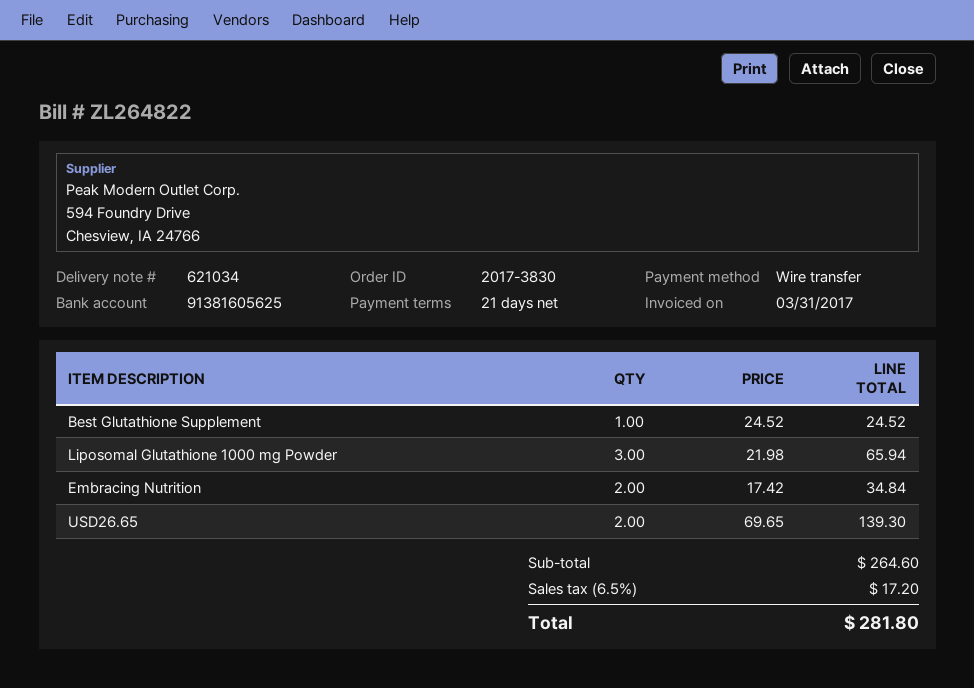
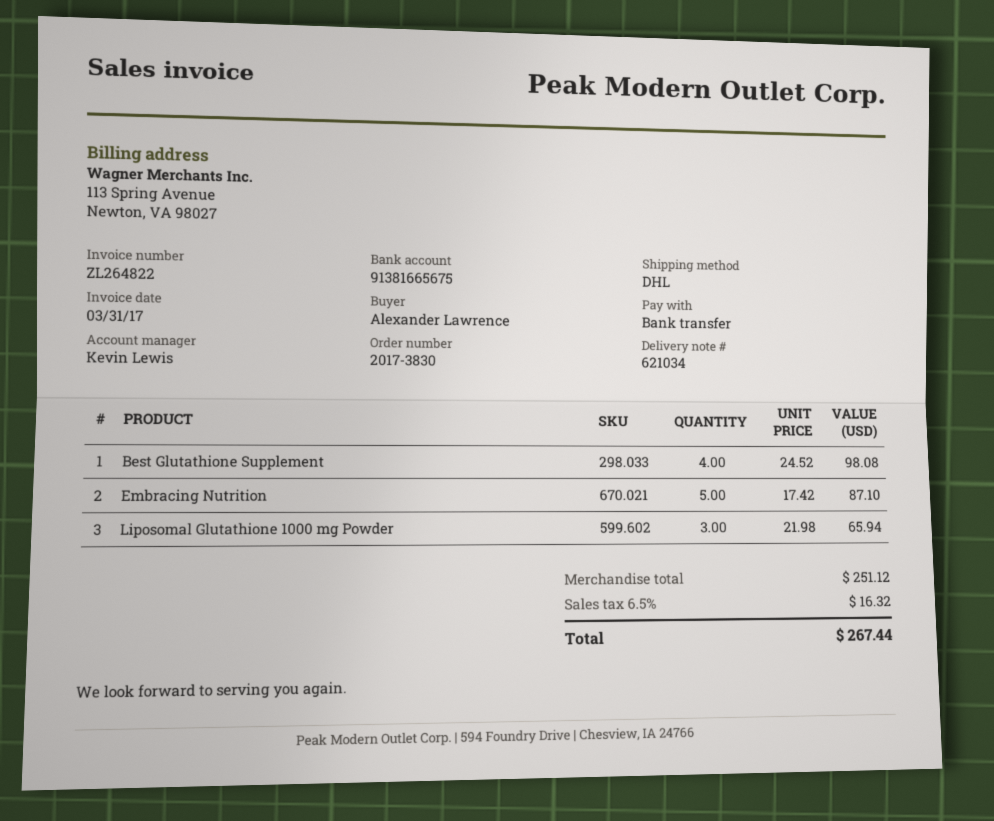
bank account: 91381605625 -> 91381665675
Best Glutathione Supplement: 1 x 24.52 = 24.52 -> 4 x 24.52 = 98.08
Embracing Nutrition: 2 x 17.42 = 34.84 -> 5 x 17.42 = 87.10
USD26.65: 2 x 69.65 = 139.30 -> none
subtotal: 264.60 -> 251.12
tax: 6.5% = 17.20 -> 6.5% = 16.32
total: 281.80 -> 267.44

